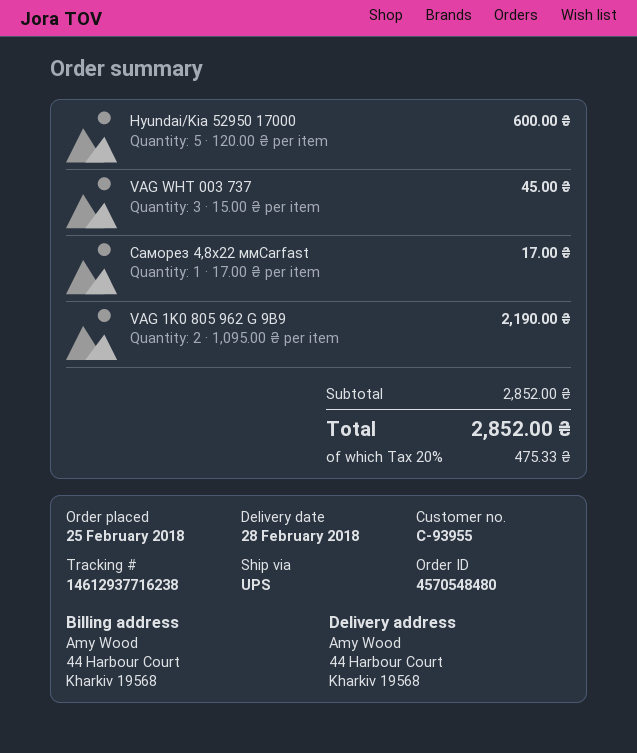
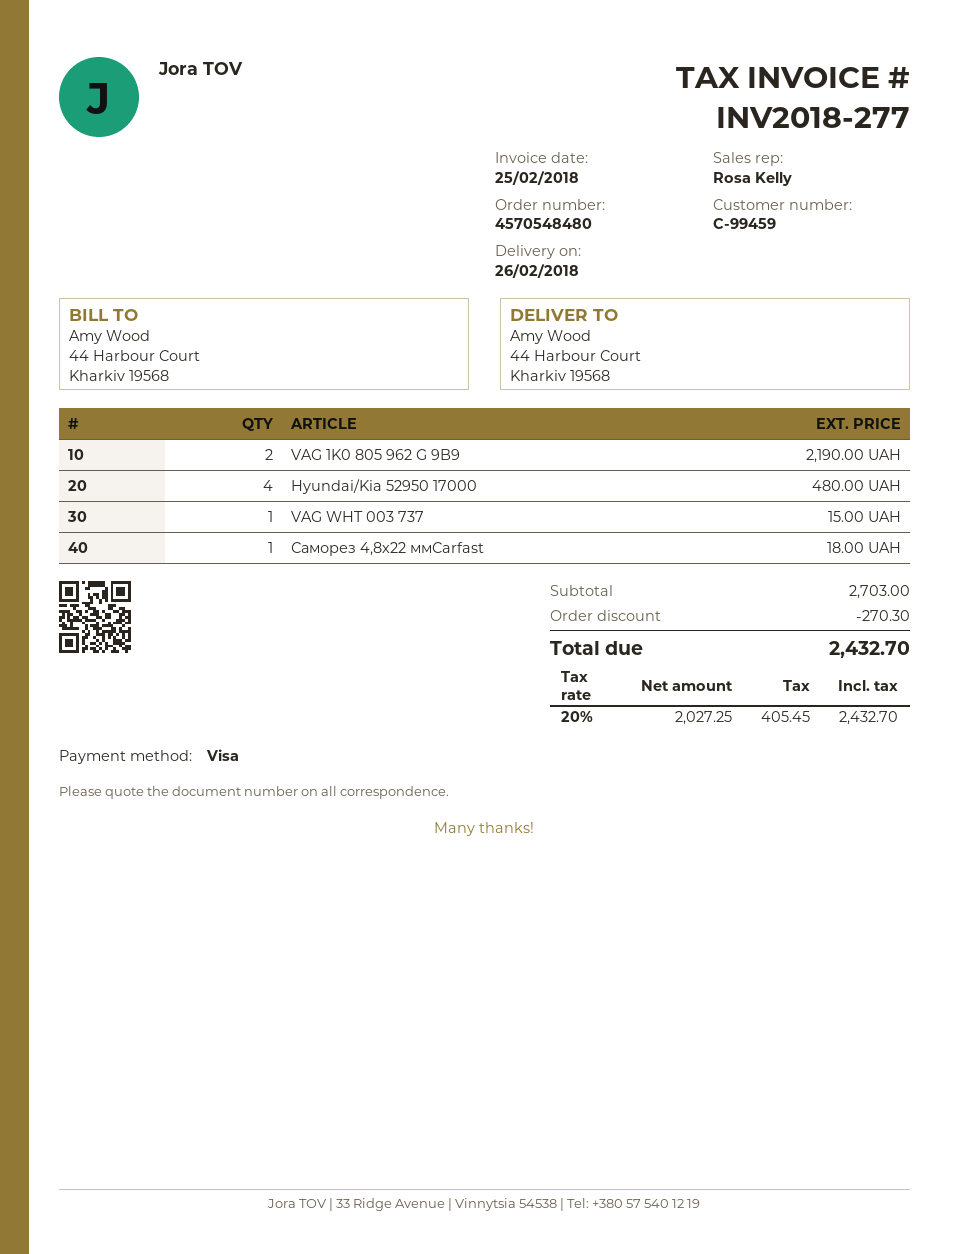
delivery date: 2018-02-28 -> 2018-02-26
customer number: C-93955 -> C-99459
Hyundai/Kia 52950 17000: 5 for 600.00 -> 4 for 480.00
VAG WHT 003 737: 3 for 45.00 -> 1 for 15.00
Саморез 4,8х22 ммCarfast: 1 for 17.00 -> 1 for 18.00
subtotal: 2852.00 -> 2703.00
discount: none -> 270.30
tax: 20% = 475.33 -> 20% = 405.45
total: 2852.00 -> 2432.70

